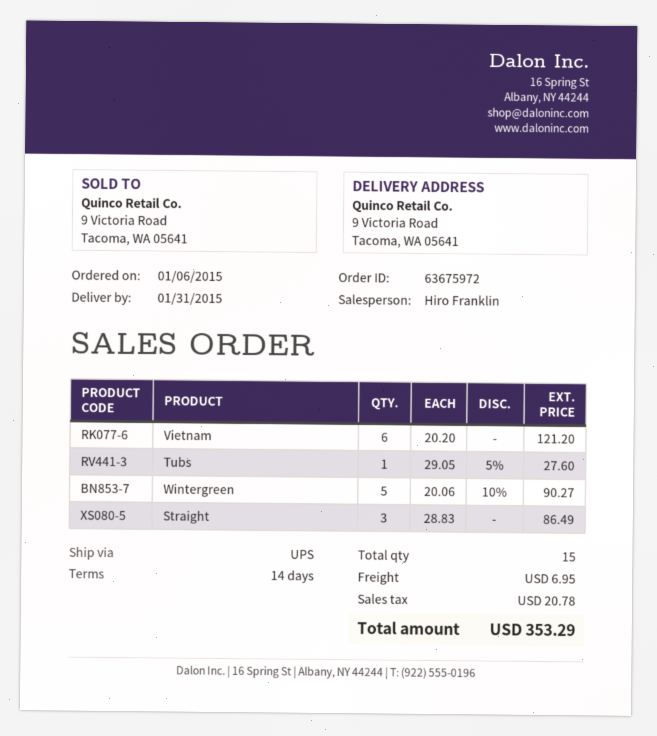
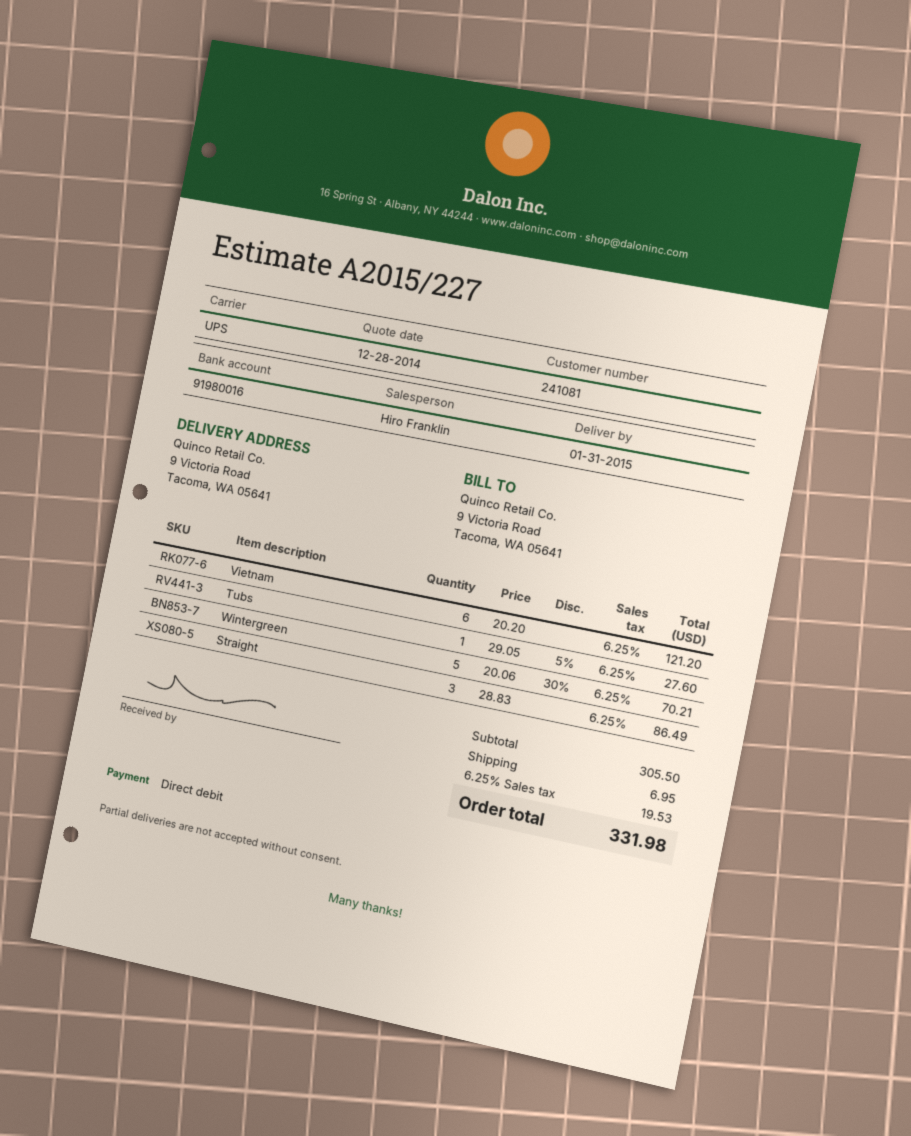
Wintergreen: 5 x 20.06 - 10% = 90.27 -> 5 x 20.06 - 30% = 70.21
tax: 20.78 -> 19.53
total: 353.29 -> 331.98

